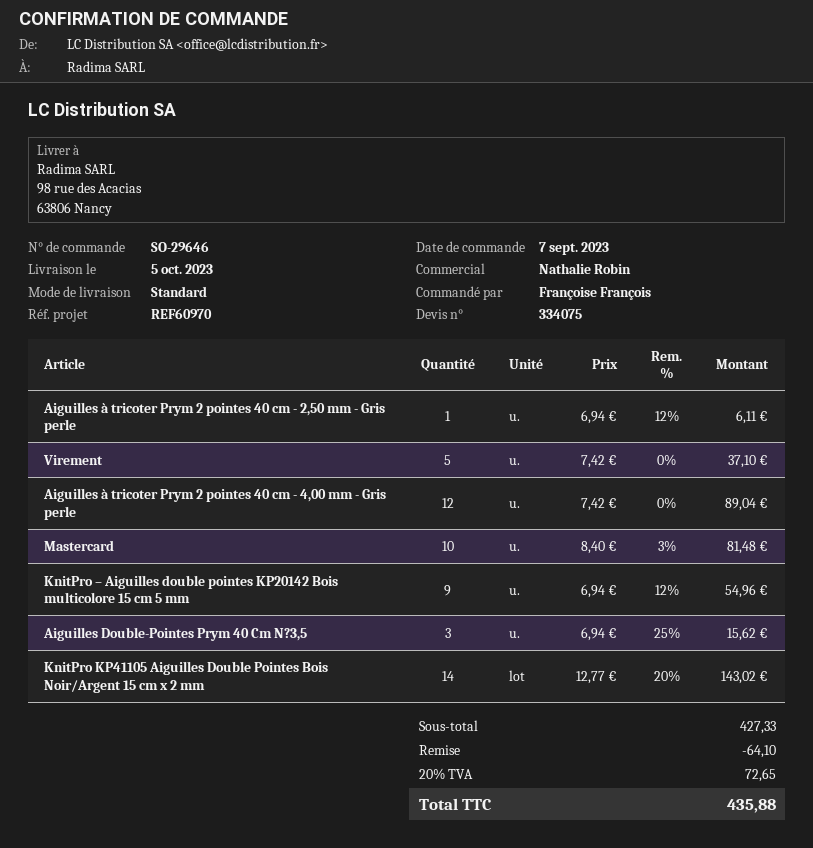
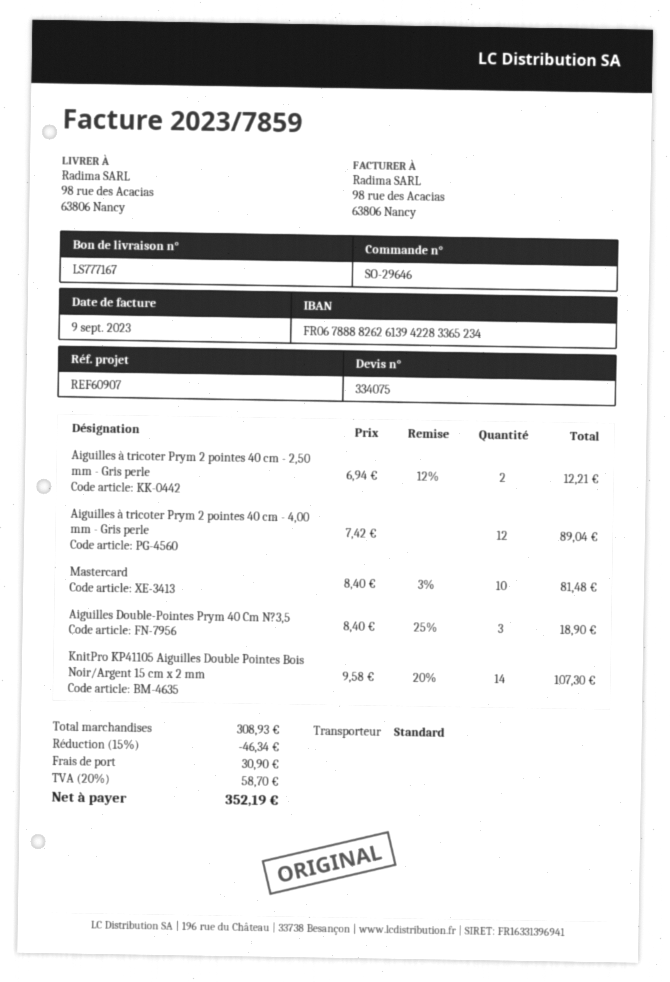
reference: REF60970 -> REF60907
Aiguilles à tricoter Prym 2 pointes 40 cm - 2,50 mm - Gris perle: 1 x 6.94 - 12% = 6.11 -> 2 x 6.94 - 12% = 12.21
Virement: 5 x 7.42 = 37.10 -> none
KnitPro – Aiguilles double pointes KP20142 Bois multicolore 15 cm 5 mm: 9 x 6.94 - 12% = 54.96 -> none
Aiguilles Double-Pointes Prym 40 Cm N?3,5: 3 x 6.94 - 25% = 15.62 -> 3 x 8.40 - 25% = 18.90
KnitPro KP41105 Aiguilles Double Pointes Bois Noir/Argent 15 cm x 2 mm: 14 x 12.77 - 20% = 143.02 -> 14 x 9.58 - 20% = 107.30
subtotal: 427.33 -> 308.93
discount: 64.10 -> 46.34
shipping: none -> 30.90
tax: 20% = 72.65 -> 20% = 58.70
total: 435.88 -> 352.19

